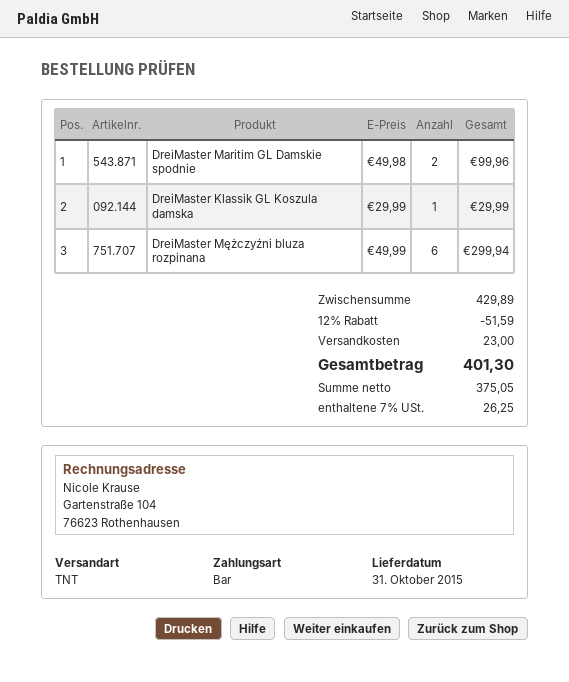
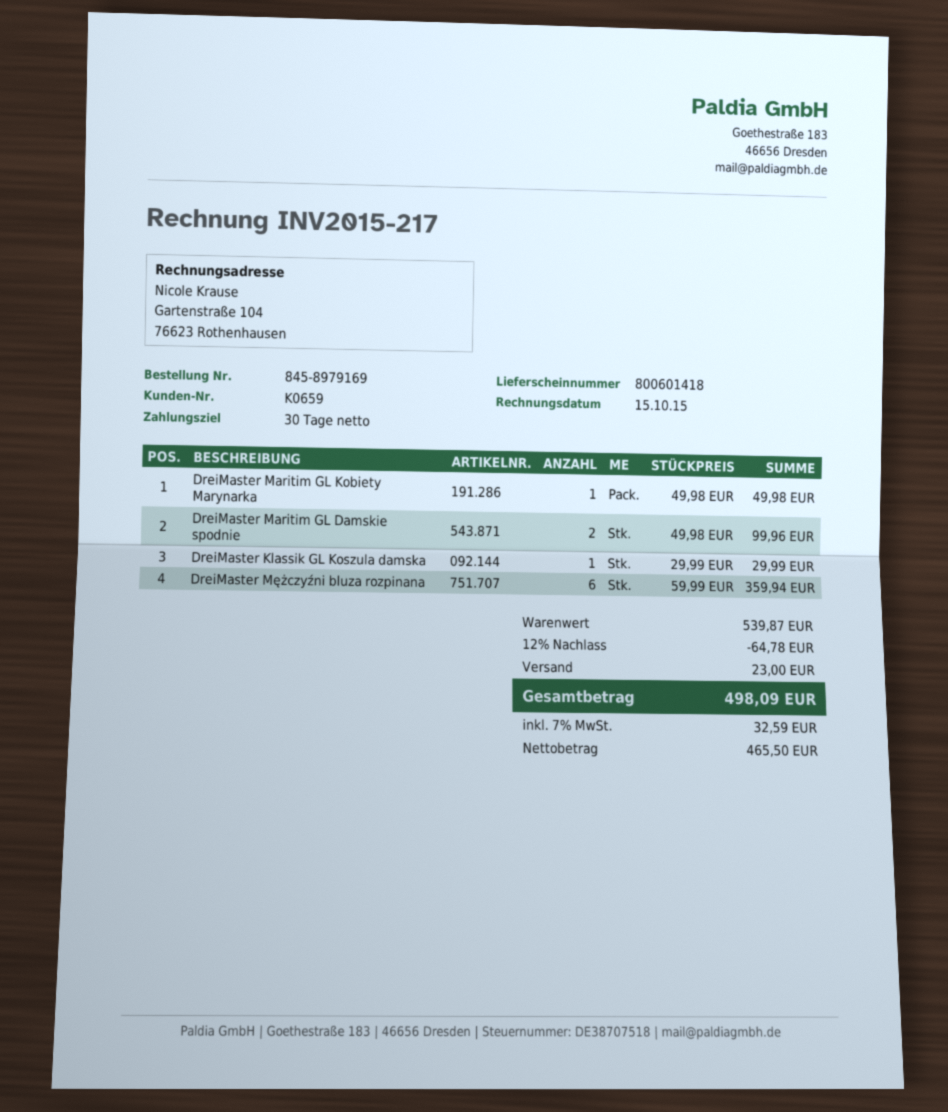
DreiMaster Mężczyźni bluza rozpinana: 6 x 49.99 = 299.94 -> 6 x 59.99 = 359.94
DreiMaster Maritim GL Kobiety Marynarka: none -> 1 x 49.98 = 49.98
subtotal: 429.89 -> 539.87
discount: 12% = 51.59 -> 12% = 64.78
net: 375.05 -> 465.50
tax: 7% = 26.25 -> 7% = 32.59
total: 401.30 -> 498.09

